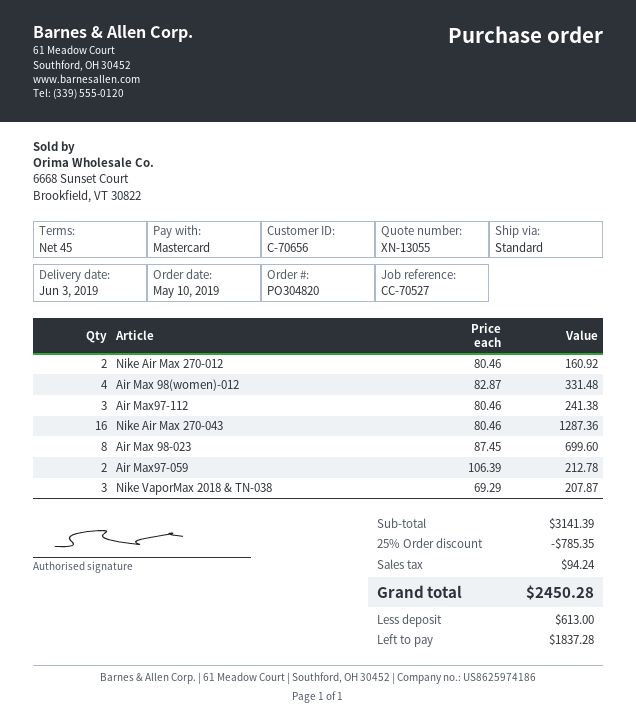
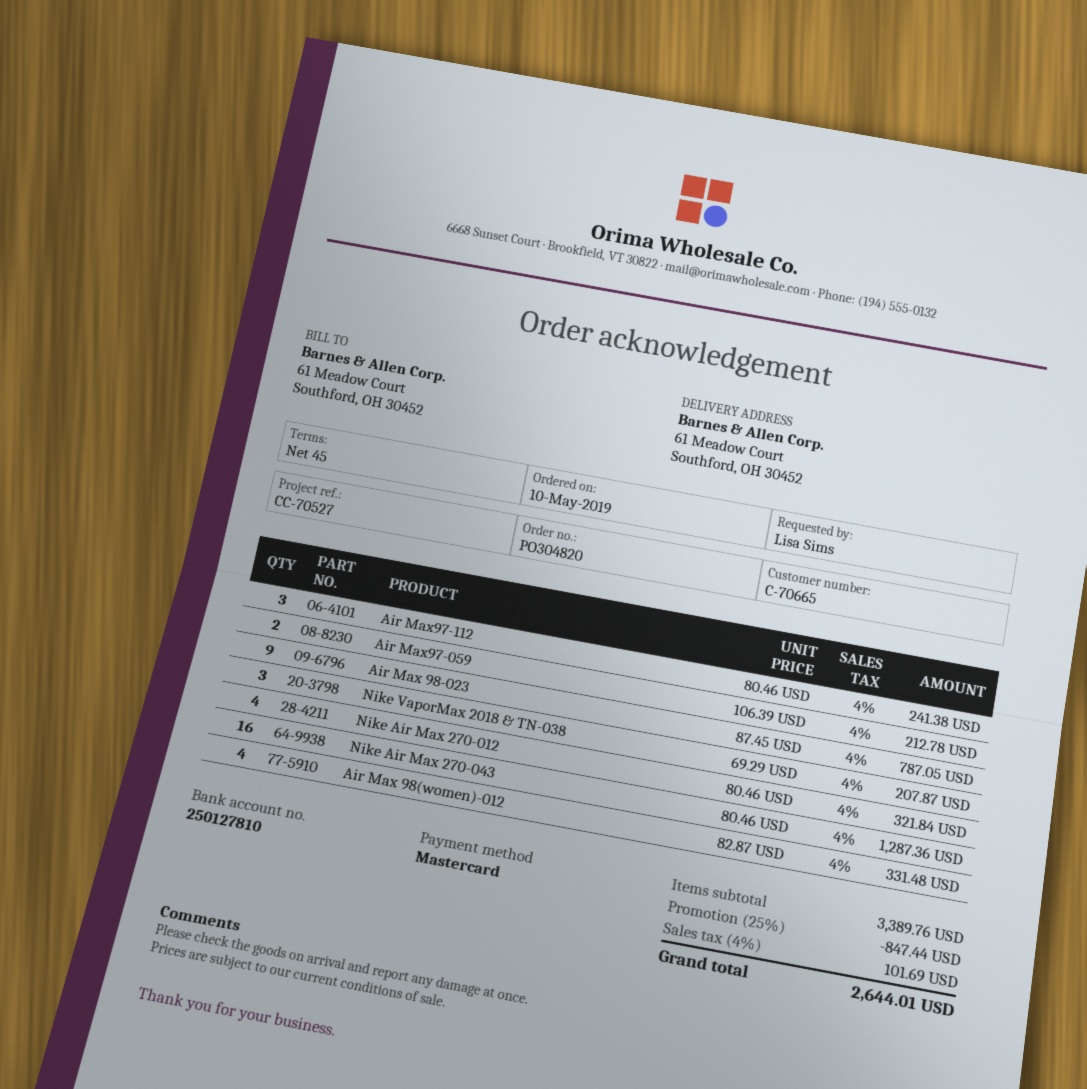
customer number: C-70656 -> C-70665
Nike Air Max 270-012: 2 x 80.46 = 160.92 -> 4 x 80.46 = 321.84
Air Max 98-023: 8 x 87.45 = 699.60 -> 9 x 87.45 = 787.05
subtotal: 3141.39 -> 3389.76
discount: 25% = 785.35 -> 25% = 847.44
tax: 94.24 -> 101.69
total: 2450.28 -> 2644.01

